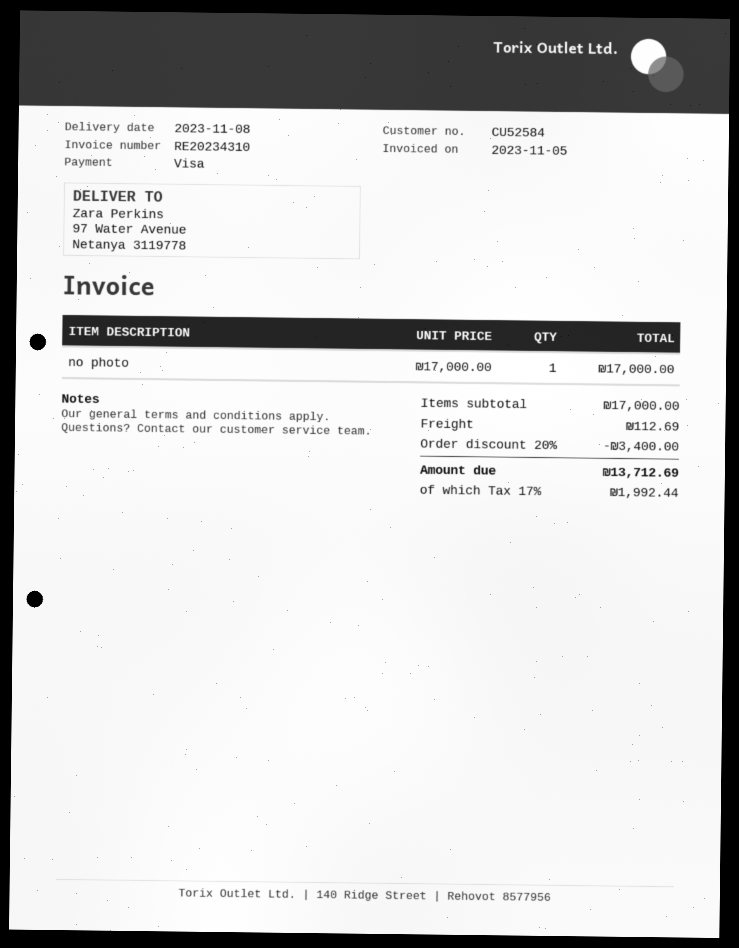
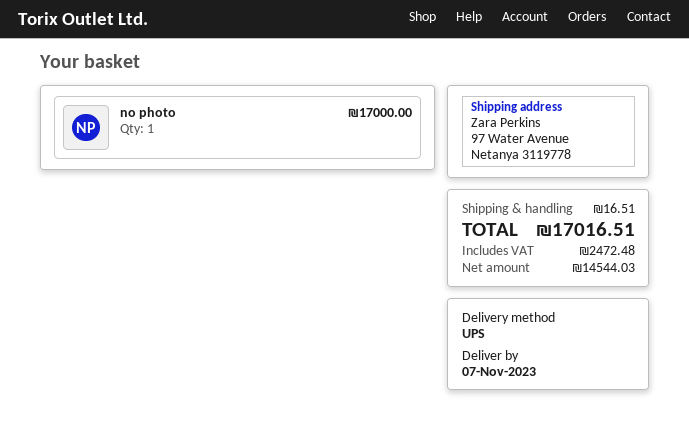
delivery date: 2023-11-08 -> 2023-11-07
discount: 20% = 3400.00 -> none
shipping: 112.69 -> 16.51
tax: 1992.44 -> 2472.48
total: 13712.69 -> 17016.51

